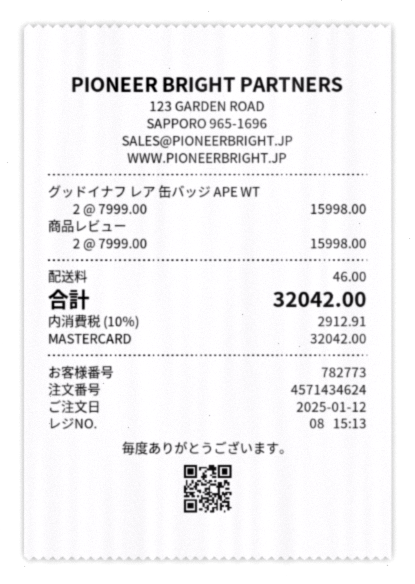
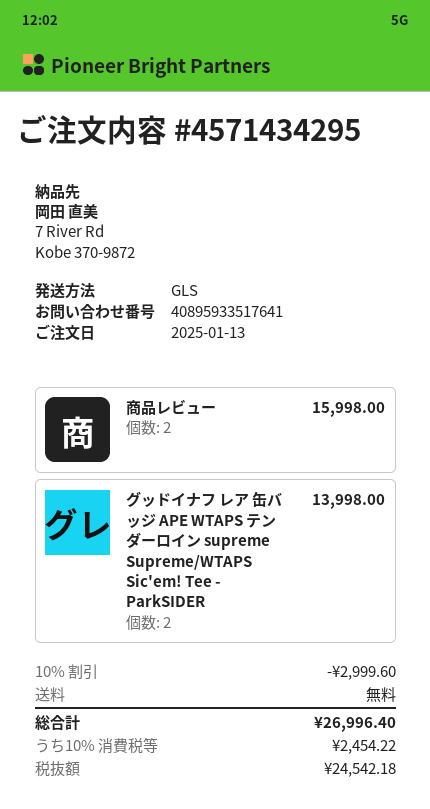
order number: 4571434624 -> 4571434295
order date: 2025-01-12 -> 2025-01-13
グッドイナフ レア 缶バッジ APE WT: 2 for 15998.00 -> 2 for 13998.00
discount: none -> 10% = 2999.60
shipping: 46.00 -> 0.00
tax: 10% = 2912.91 -> 10% = 2454.22
total: 32042.00 -> 26996.40

